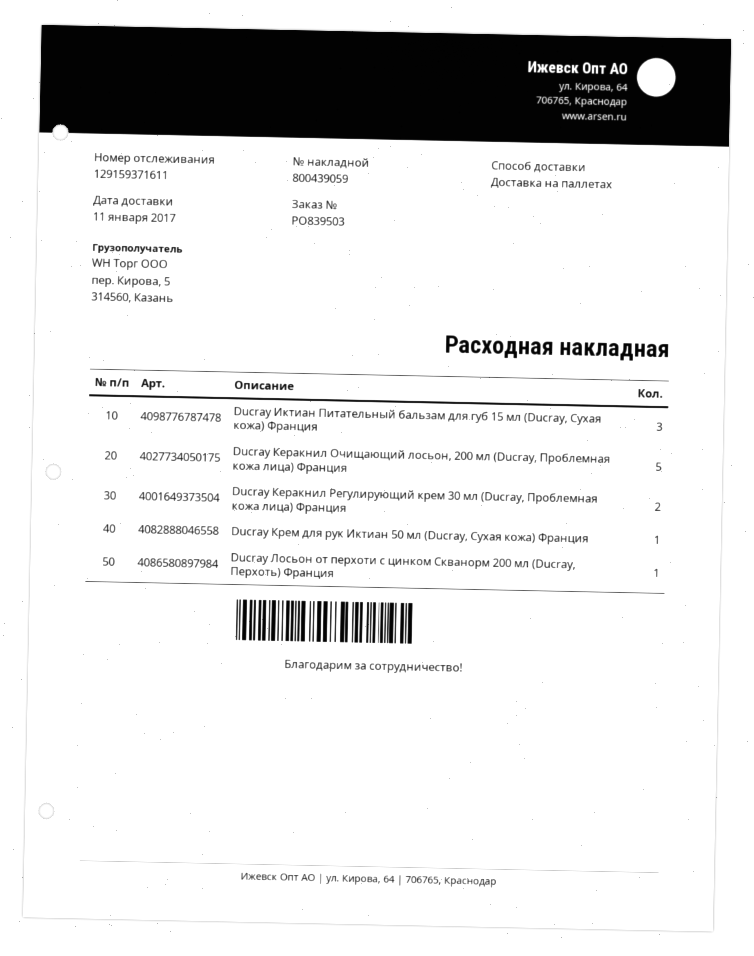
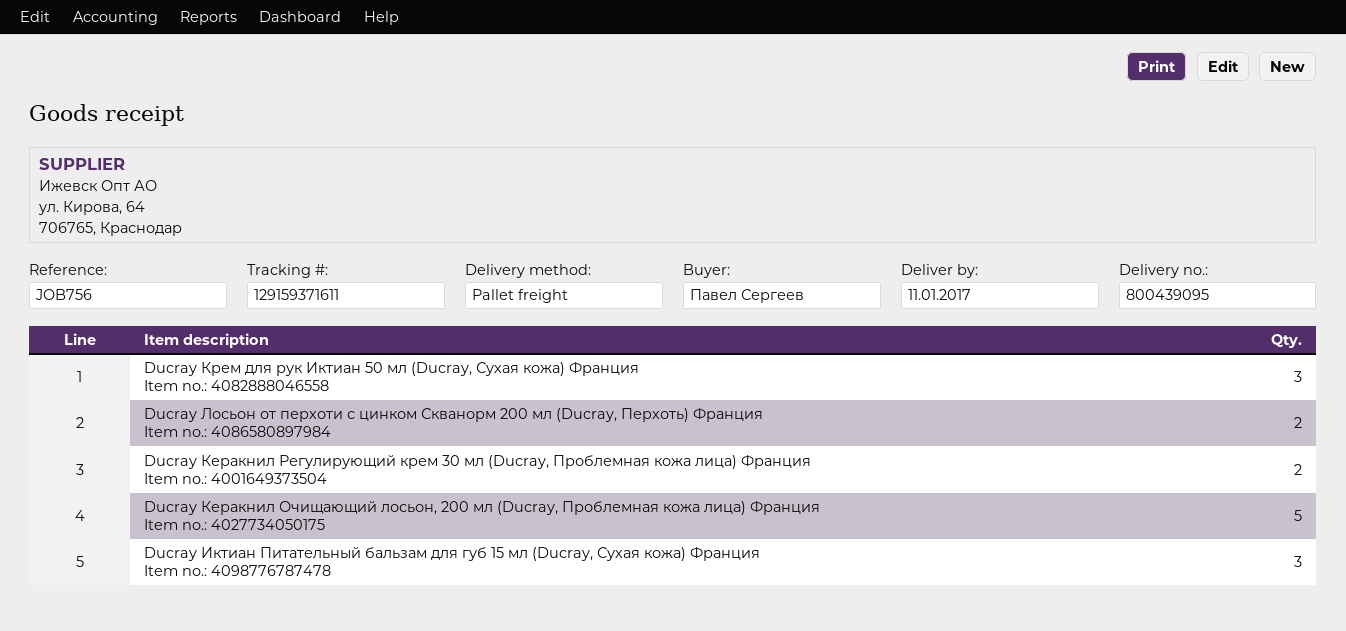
delivery note number: 800439059 -> 800439095
Ducray Крем для рук Иктиан 50 мл (Ducray, Сухая кожа) Франция: 1 -> 3
Ducray Лосьон от перхоти с цинком Скванорм 200 мл (Ducray, Перхоть) Франция: 1 -> 2

